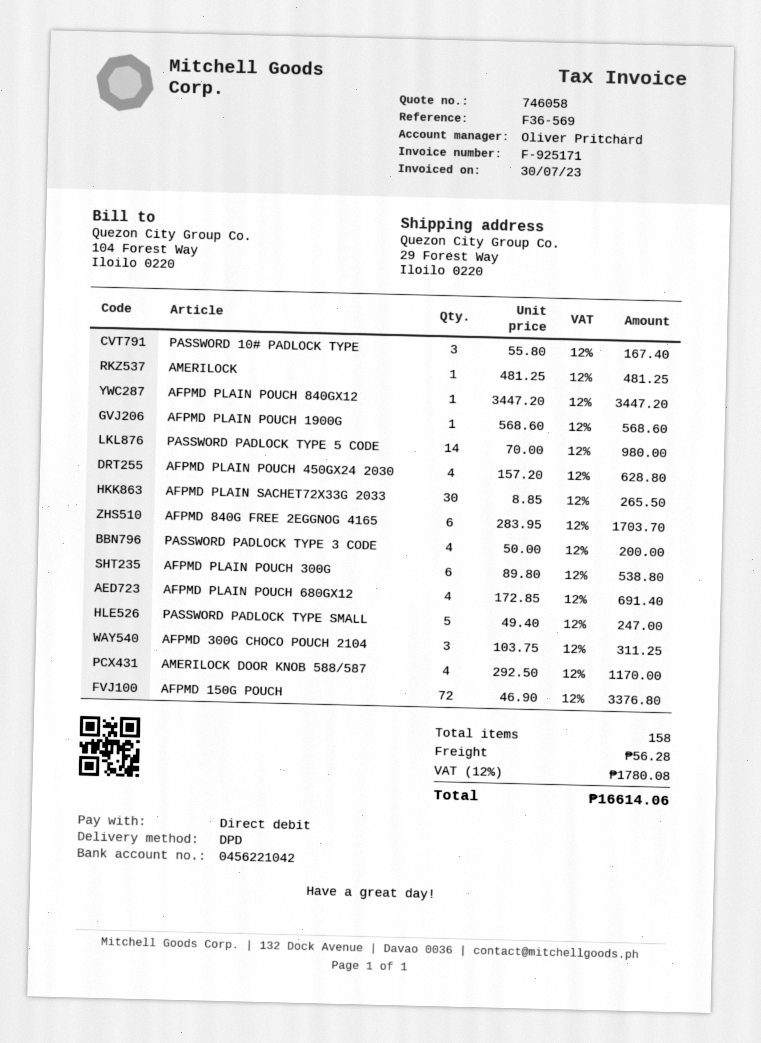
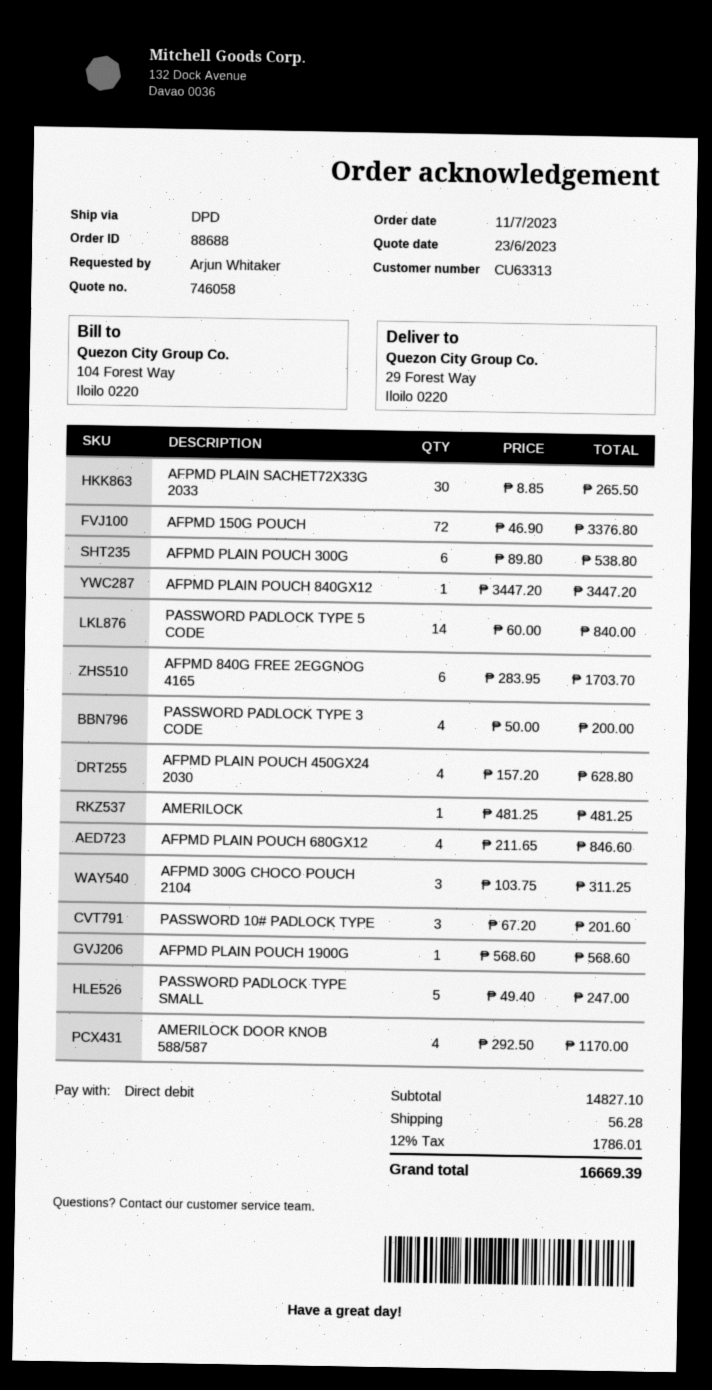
PASSWORD 10# PADLOCK TYPE: 3 x 55.80 = 167.40 -> 3 x 67.20 = 201.60
PASSWORD PADLOCK TYPE 5 CODE: 14 x 70.00 = 980.00 -> 14 x 60.00 = 840.00
AFPMD PLAIN POUCH 680GX12: 4 x 172.85 = 691.40 -> 4 x 211.65 = 846.60
tax: 12% = 1780.08 -> 12% = 1786.01
total: 16614.06 -> 16669.39

